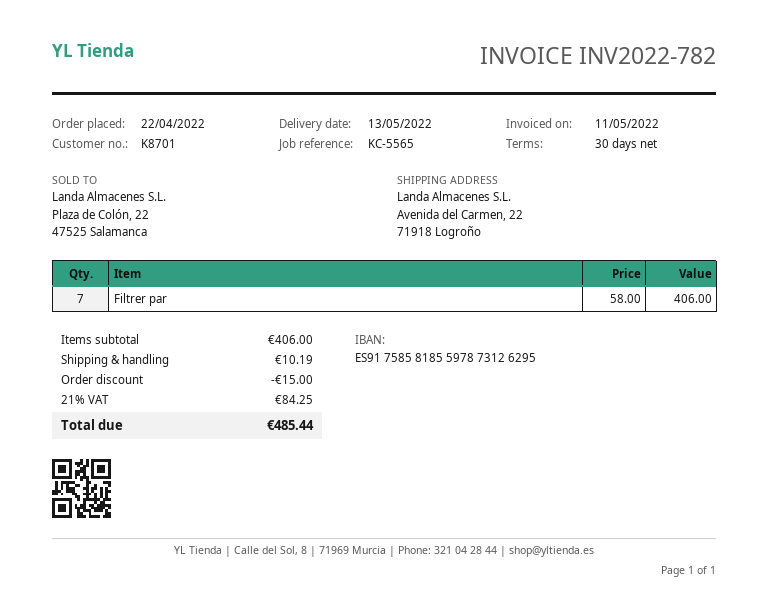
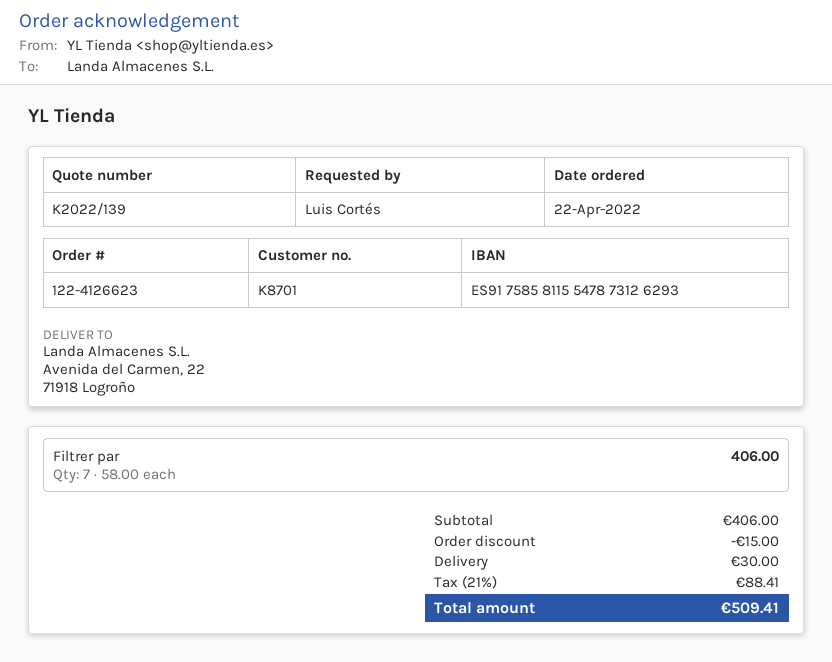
bank account: ES9175858185597873126295 -> ES9175858115547873126293
shipping: 10.19 -> 30.00
tax: 21% = 84.25 -> 21% = 88.41
total: 485.44 -> 509.41

